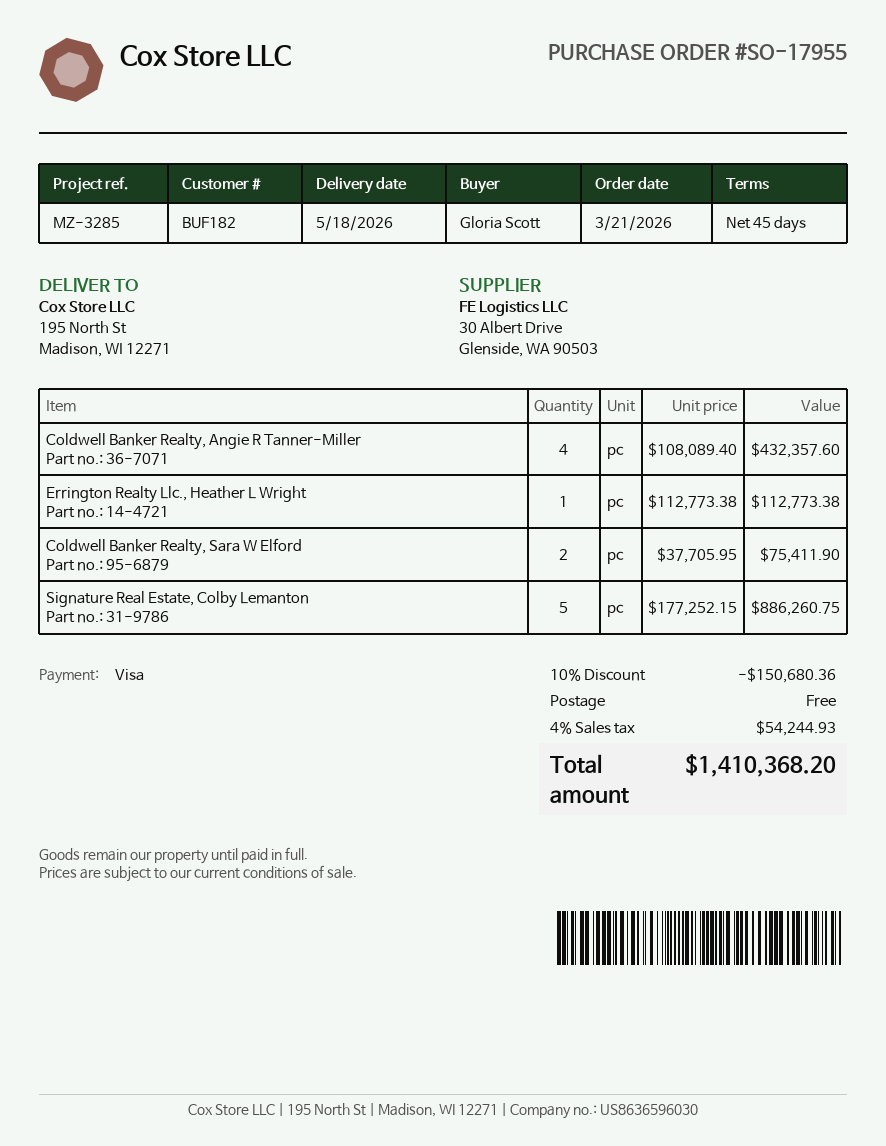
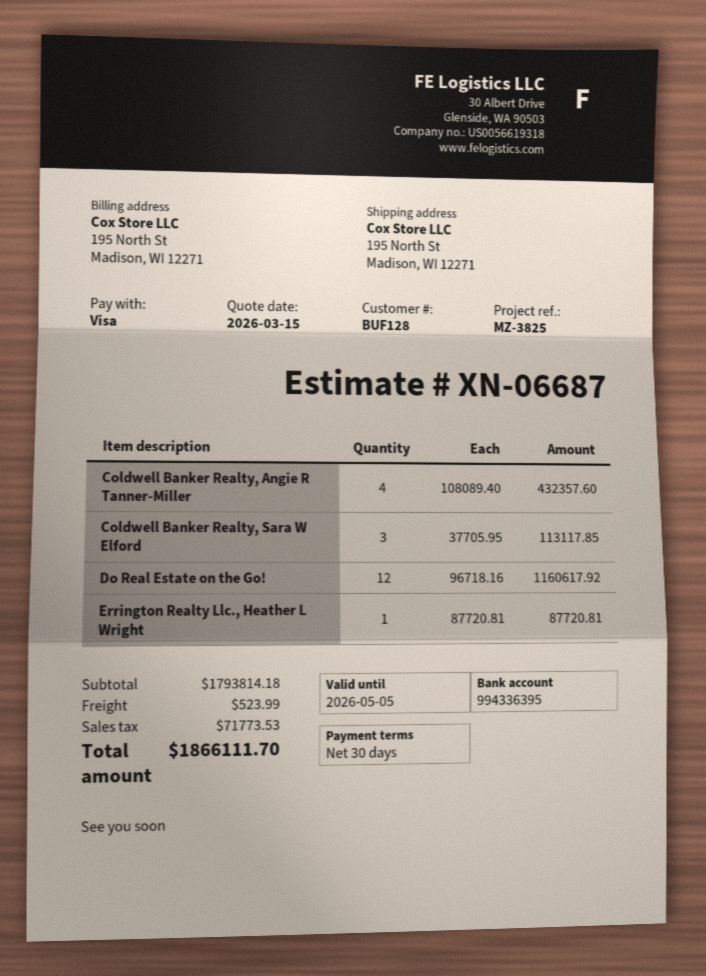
payment terms: 45 days -> 30 days
customer number: BUF182 -> BUF128
reference: MZ-3285 -> MZ-3825
Errington Realty Llc., Heather L Wright: 1 x 112773.38 = 112773.38 -> 1 x 87720.81 = 87720.81
Coldwell Banker Realty, Sara W Elford: 2 x 37705.95 = 75411.90 -> 3 x 37705.95 = 113117.85
Signature Real Estate, Colby Lemanton: 5 x 177252.15 = 886260.75 -> none
Do Real Estate on the Go!: none -> 12 x 96718.16 = 1160617.92
discount: 10% = 150680.36 -> none
shipping: 0.00 -> 523.99
tax: 54244.93 -> 71773.53
total: 1410368.20 -> 1866111.70

